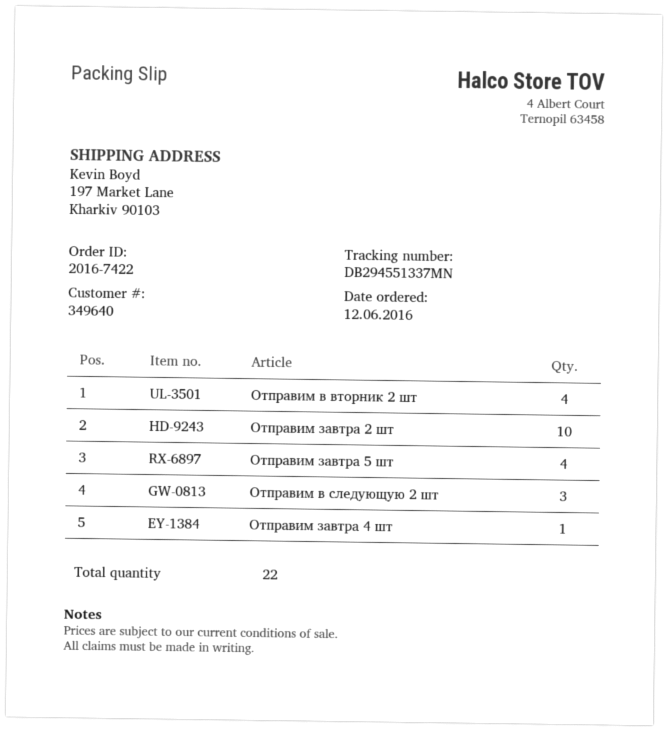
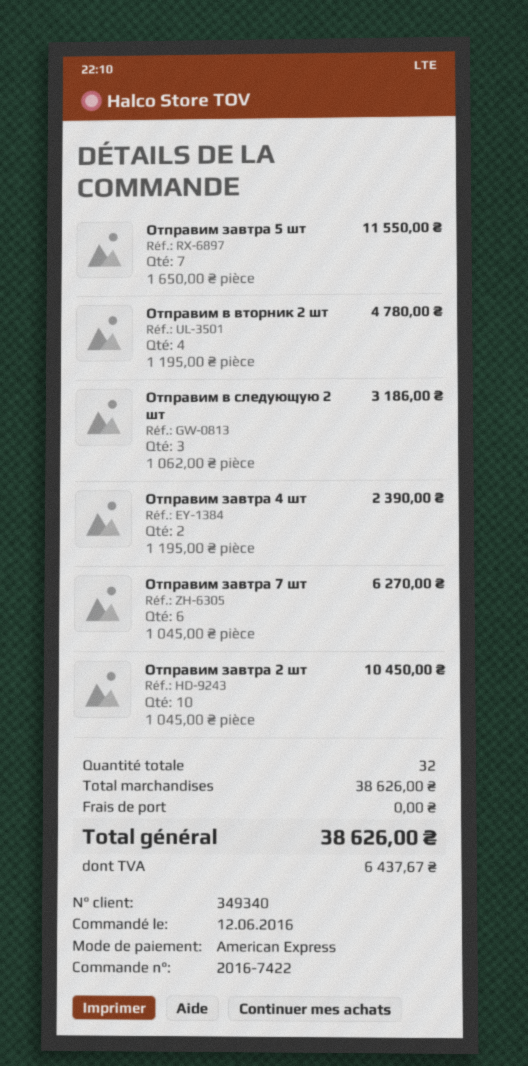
customer number: 349640 -> 349340
Отправим завтра 5 шт: 4 -> 7
Отправим завтра 4 шт: 1 -> 2
Отправим завтра 7 шт: none -> 6
total quantity: 22 -> 32

